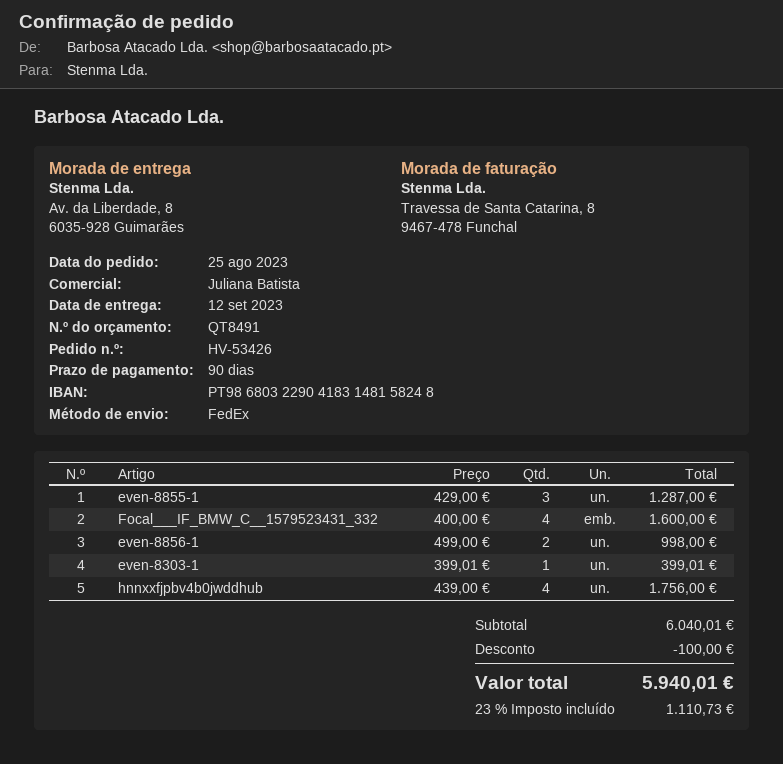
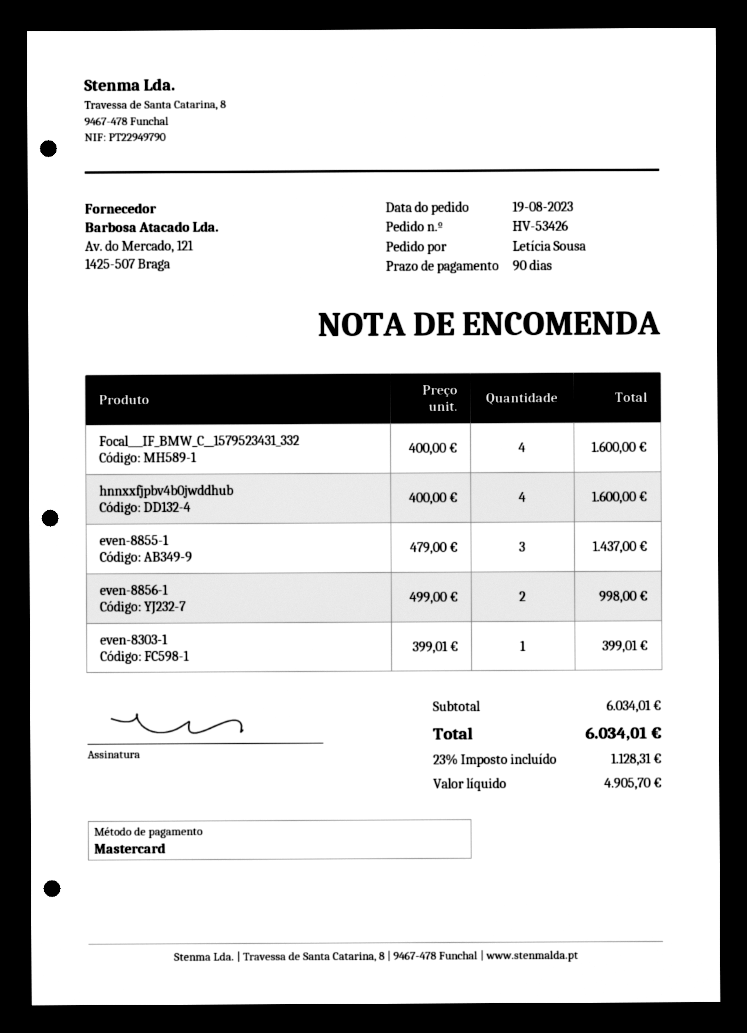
order date: 2023-08-25 -> 2023-08-19
even-8855-1: 3 x 429.00 = 1287.00 -> 3 x 479.00 = 1437.00
hnnxxfjpbv4b0jwddhub: 4 x 439.00 = 1756.00 -> 4 x 400.00 = 1600.00
subtotal: 6040.01 -> 6034.01
discount: 100.00 -> none
tax: 23% = 1110.73 -> 23% = 1128.31
total: 5940.01 -> 6034.01

